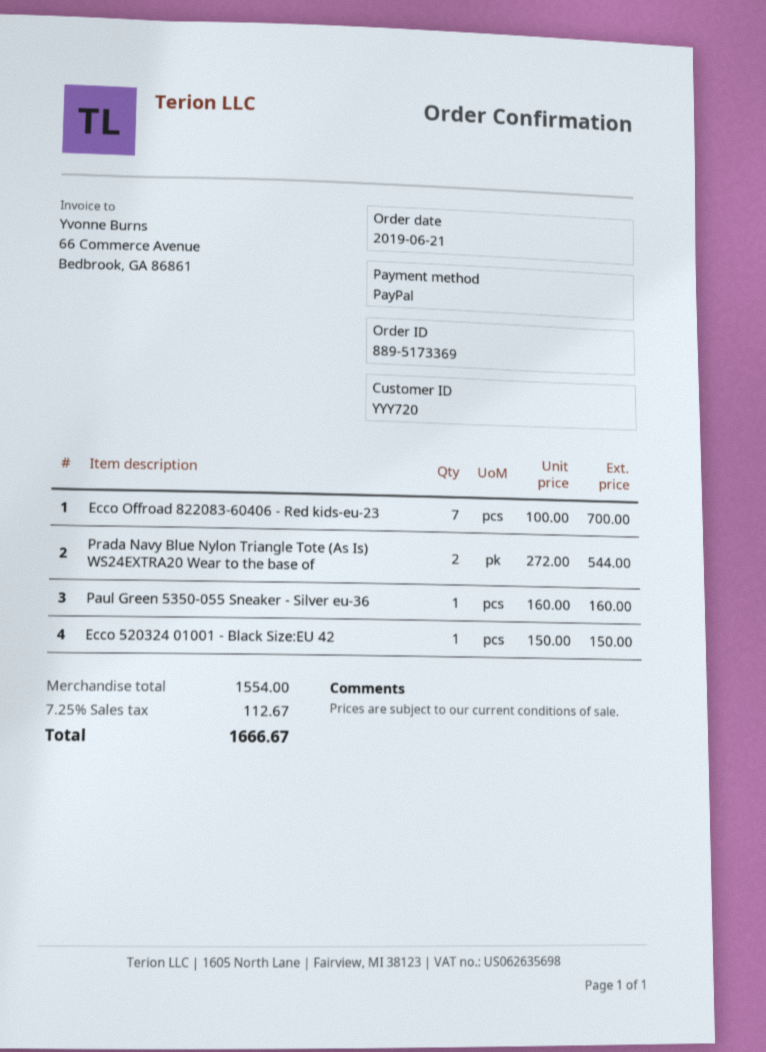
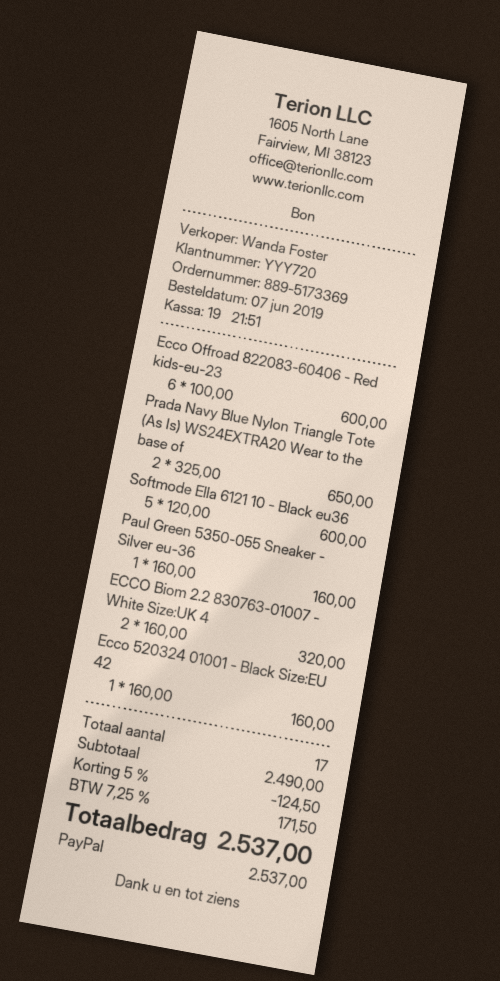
order date: 2019-06-21 -> 2019-06-07
Ecco Offroad 822083-60406 - Red kids-eu-23: 7 x 100.00 = 700.00 -> 6 x 100.00 = 600.00
Prada Navy Blue Nylon Triangle Tote (As Is) WS24EXTRA20 Wear to the base of: 2 x 272.00 = 544.00 -> 2 x 325.00 = 650.00
Ecco 520324 01001 - Black Size:EU 42: 1 x 150.00 = 150.00 -> 1 x 160.00 = 160.00
Softmode Ella 6121 10 - Black eu36: none -> 5 x 120.00 = 600.00
ECCO Biom 2.2 830763-01007 - White Size:UK 4: none -> 2 x 160.00 = 320.00
subtotal: 1554.00 -> 2490.00
discount: none -> 5% = 124.50
tax: 7.25% = 112.67 -> 7.25% = 171.50
total: 1666.67 -> 2537.00

